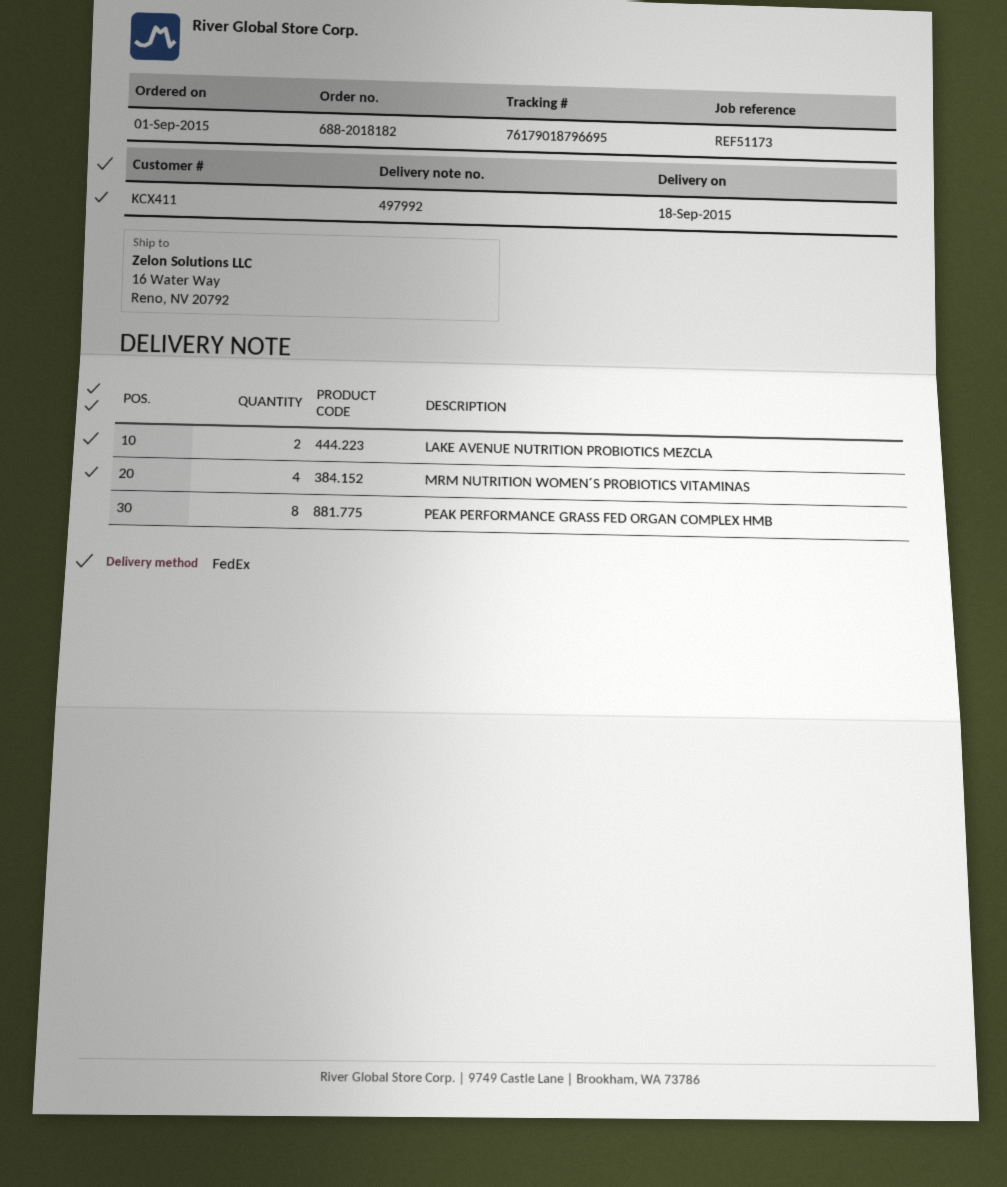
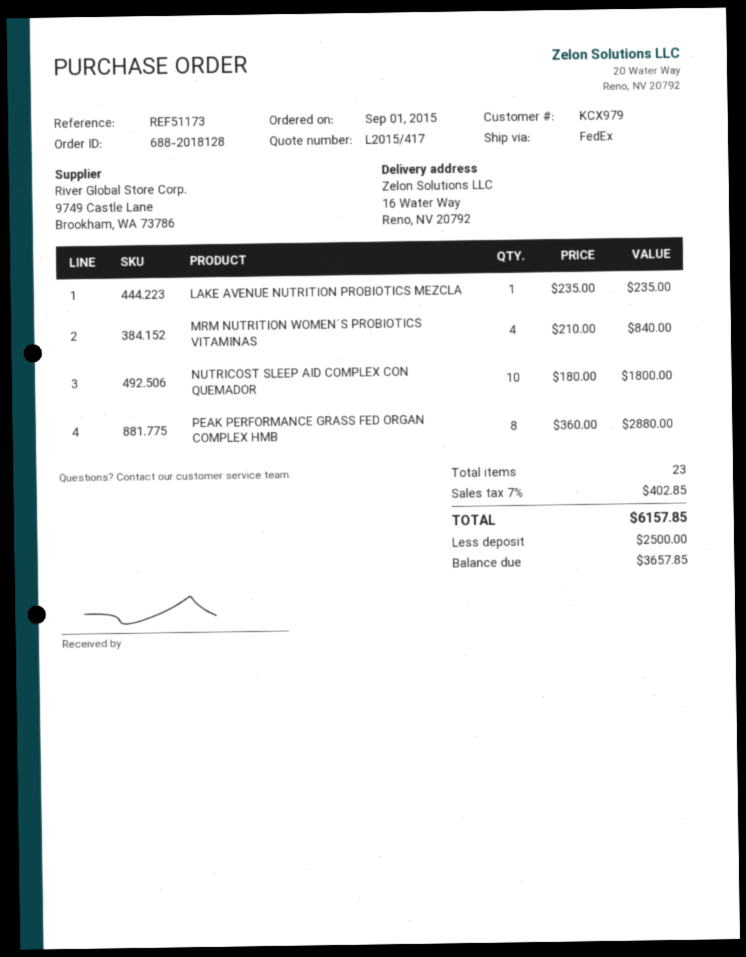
order number: 688-2018182 -> 688-2018128
customer number: KCX411 -> KCX979
LAKE AVENUE NUTRITION PROBIOTICS MEZCLA: 2 -> 1
NUTRICOST SLEEP AID COMPLEX CON QUEMADOR: none -> 10

